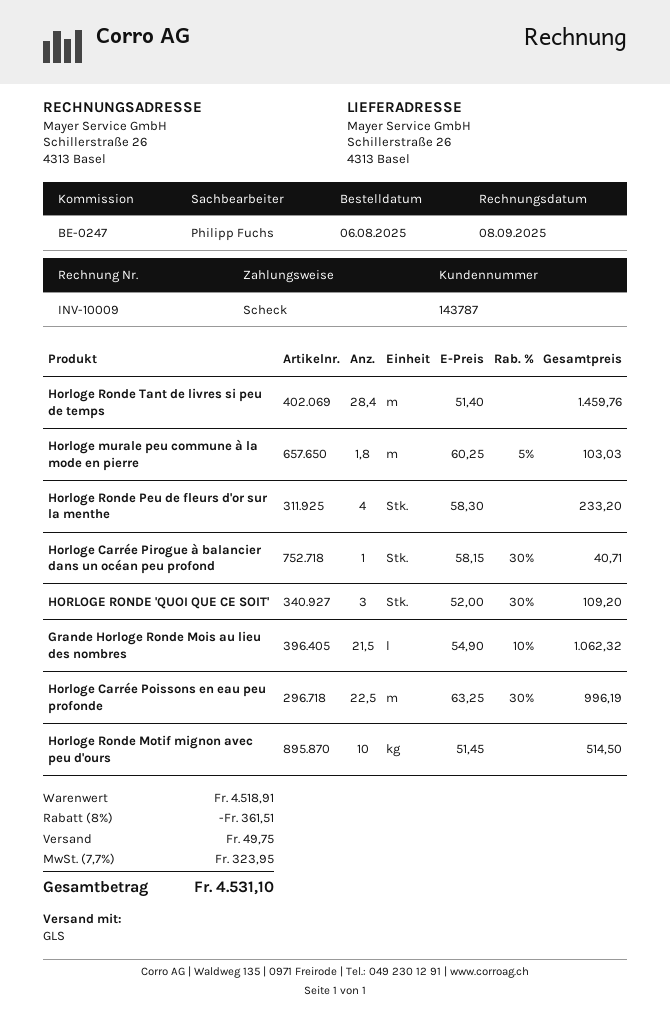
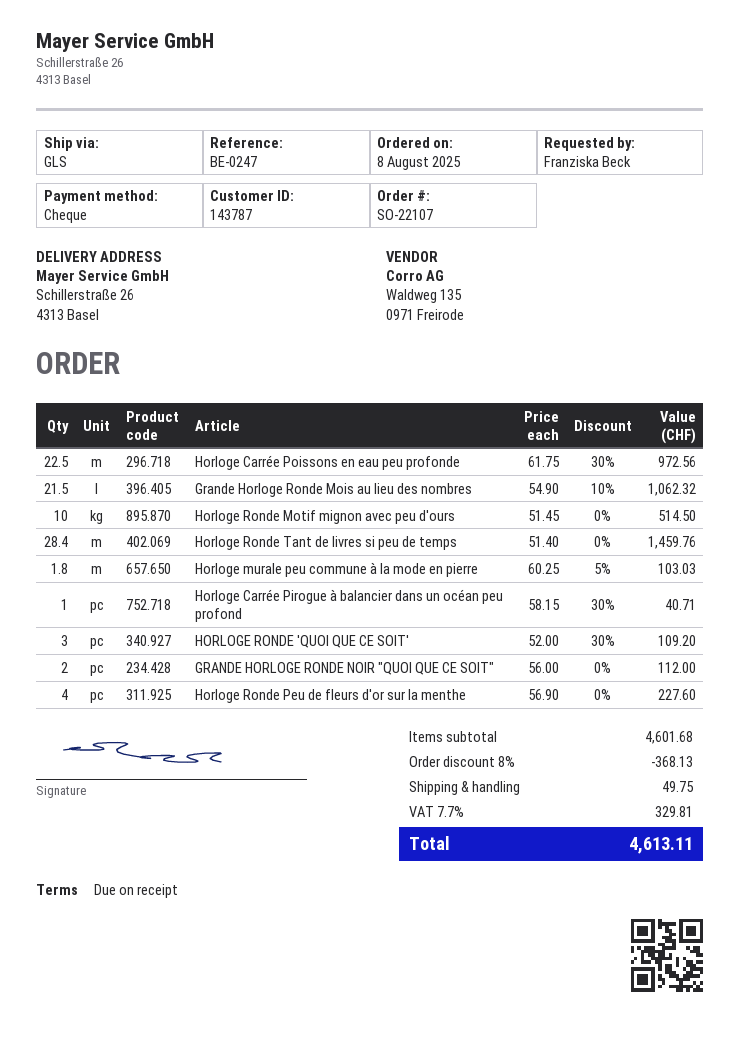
order date: 2025-08-06 -> 2025-08-08
Horloge Ronde Peu de fleurs d'or sur la menthe: 4 x 58.30 = 233.20 -> 4 x 56.90 = 227.60
Horloge Carrée Poissons en eau peu profonde: 22.5 x 63.25 - 30% = 996.19 -> 22.5 x 61.75 - 30% = 972.56
GRANDE HORLOGE RONDE NOIR "QUOI QUE CE SOIT": none -> 2 x 56.00 = 112.00
subtotal: 4518.91 -> 4601.68
discount: 8% = 361.51 -> 8% = 368.13
tax: 7.7% = 323.95 -> 7.7% = 329.81
total: 4531.10 -> 4613.11

